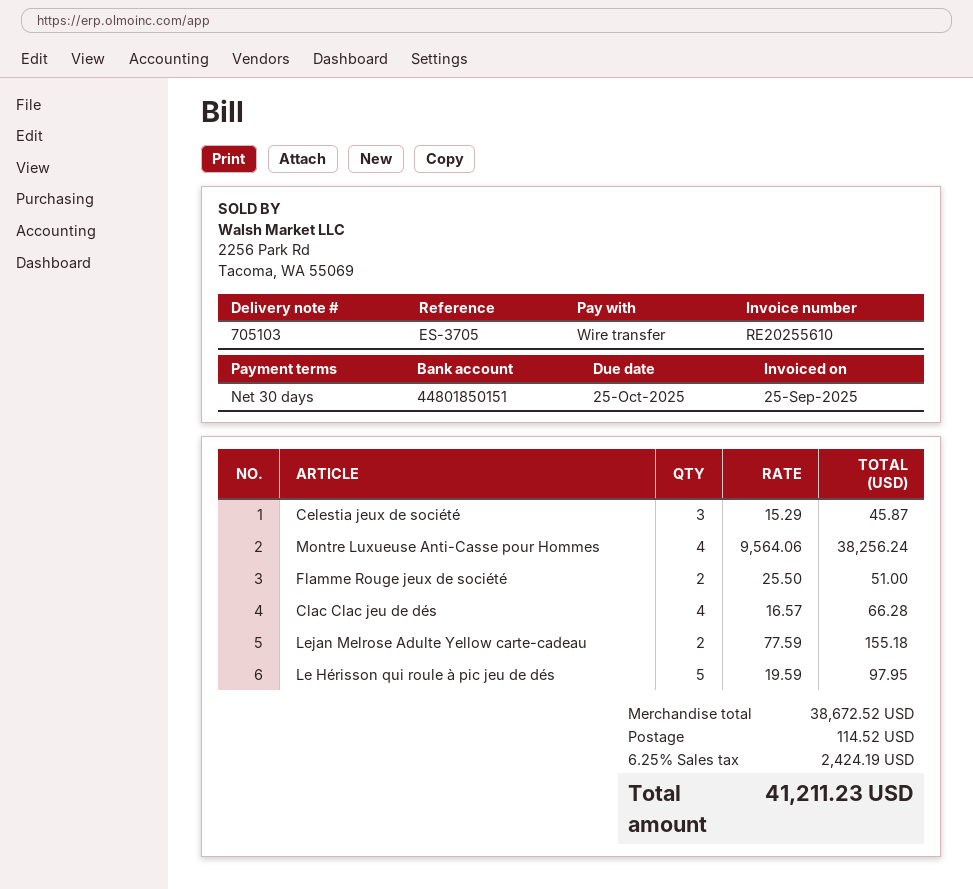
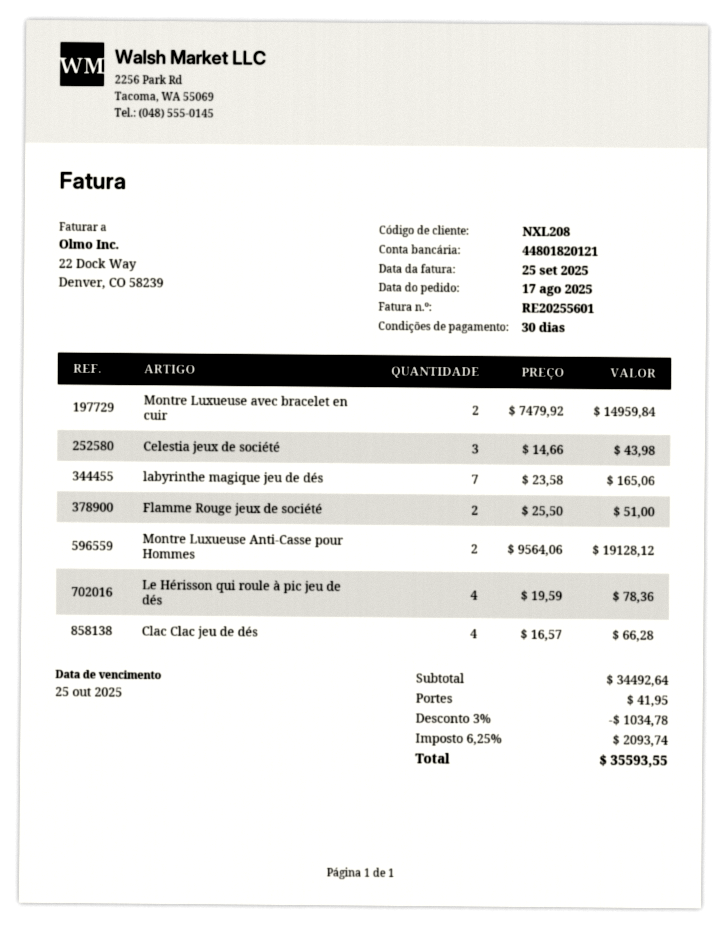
invoice number: RE20255610 -> RE20255601
bank account: 44801850151 -> 44801820121
Celestia jeux de société: 3 x 15.29 = 45.87 -> 3 x 14.66 = 43.98
Montre Luxueuse Anti-Casse pour Hommes: 4 x 9564.06 = 38256.24 -> 2 x 9564.06 = 19128.12
Lejan Melrose Adulte Yellow carte-cadeau: 2 x 77.59 = 155.18 -> none
Le Hérisson qui roule à pic jeu de dés: 5 x 19.59 = 97.95 -> 4 x 19.59 = 78.36
Montre Luxueuse avec bracelet en cuir: none -> 2 x 7479.92 = 14959.84
labyrinthe magique jeu de dés: none -> 7 x 23.58 = 165.06
subtotal: 38672.52 -> 34492.64
discount: none -> 3% = 1034.78
shipping: 114.52 -> 41.95
tax: 6.25% = 2424.19 -> 6.25% = 2093.74
total: 41211.23 -> 35593.55

